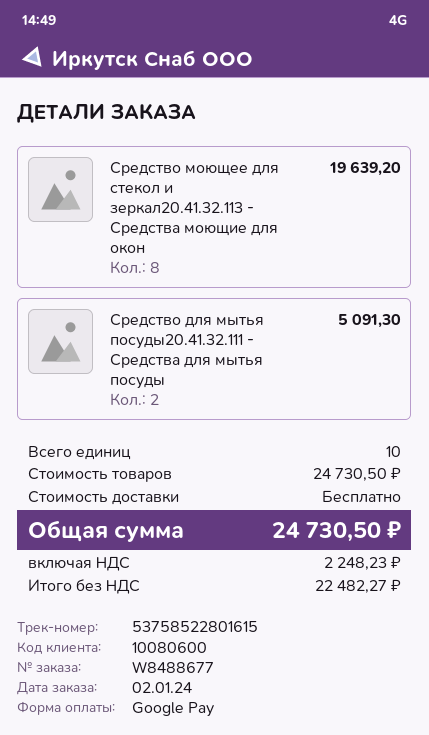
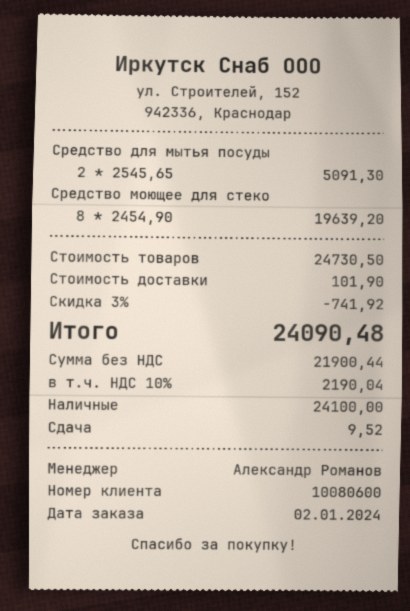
payment method: Google Pay -> cash
discount: none -> 3% = 741.92
shipping: 0.00 -> 101.90
net: 22482.27 -> 21900.44
tax: 2248.23 -> 2190.04
total: 24730.50 -> 24090.48

